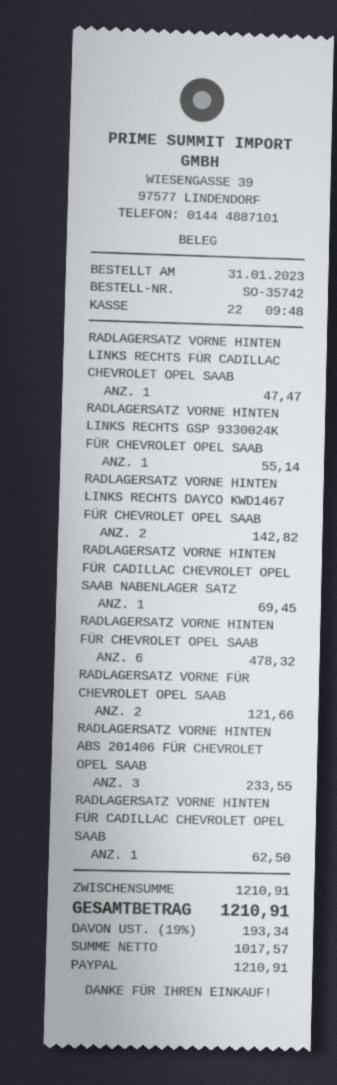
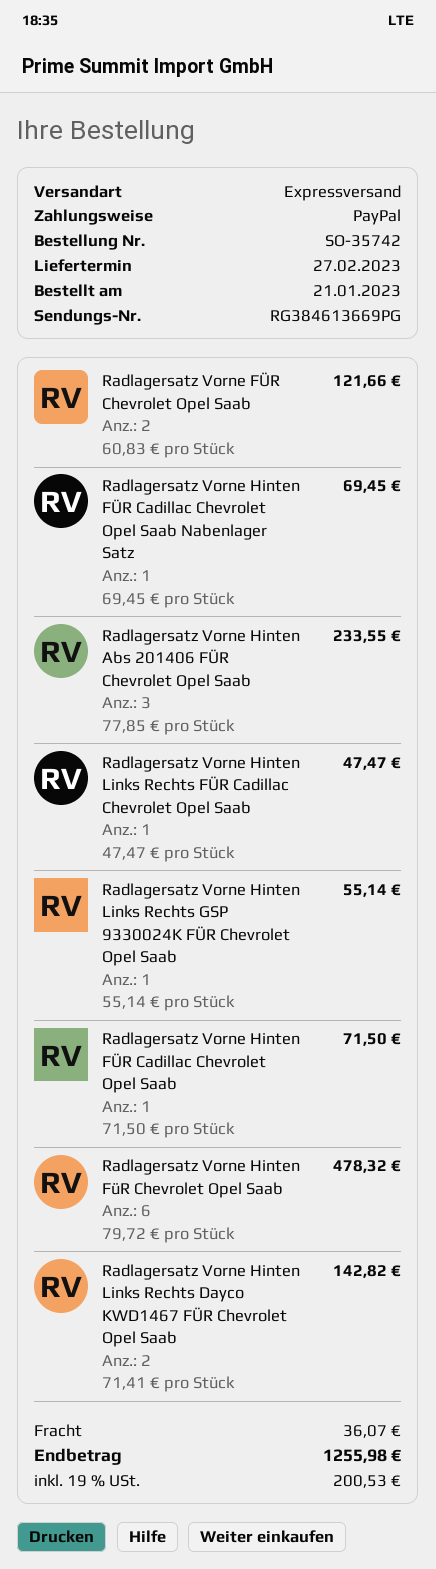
order date: 2023-01-31 -> 2023-01-21
RADLAGERSATZ VORNE HINTEN FÜR CADILLAC CHEVROLET OPEL SAAB: 1 for 62.50 -> 1 for 71.50
shipping: none -> 36.07
tax: 19% = 193.34 -> 19% = 200.53
total: 1210.91 -> 1255.98

